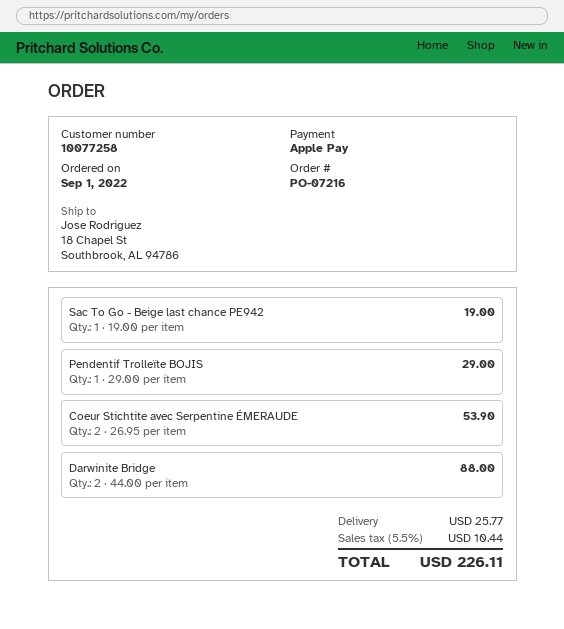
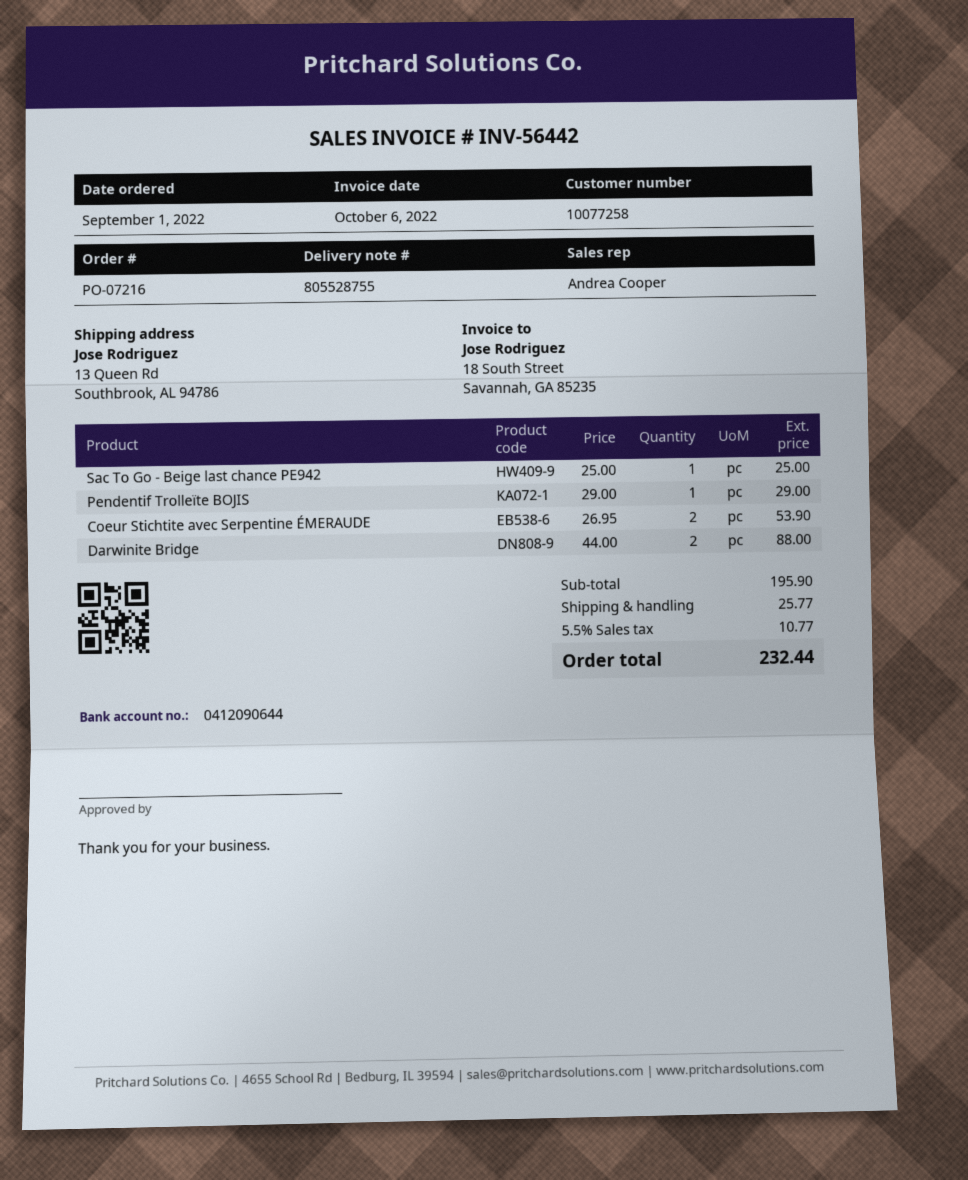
ship to: 18 Chapel St, Southbrook, AL 94786 -> 13 Queen Rd, Southbrook, AL 94786
Sac To Go - Beige last chance PE942: 1 x 19.00 = 19.00 -> 1 x 25.00 = 25.00
tax: 5.5% = 10.44 -> 5.5% = 10.77
total: 226.11 -> 232.44

